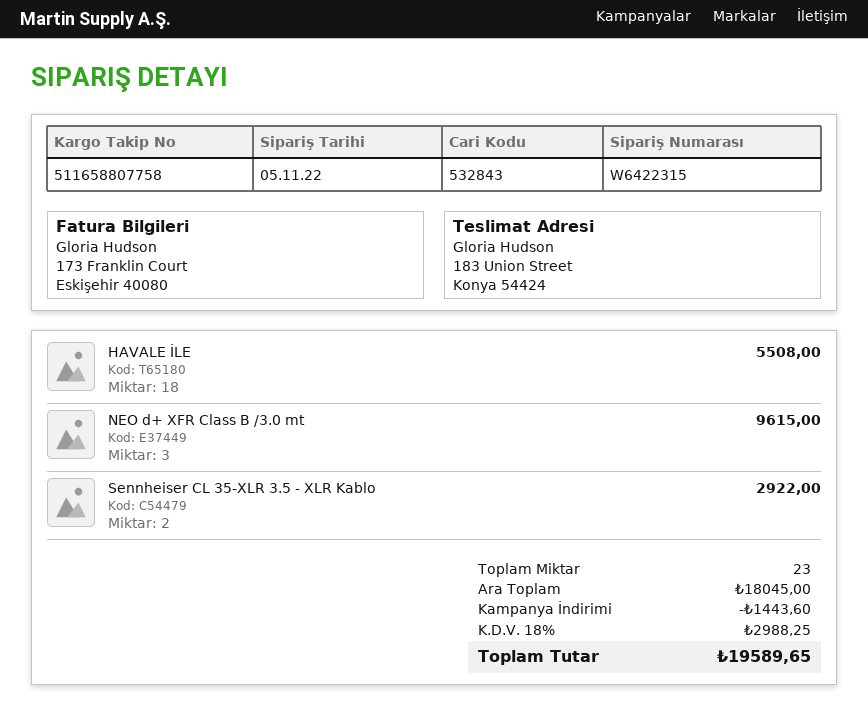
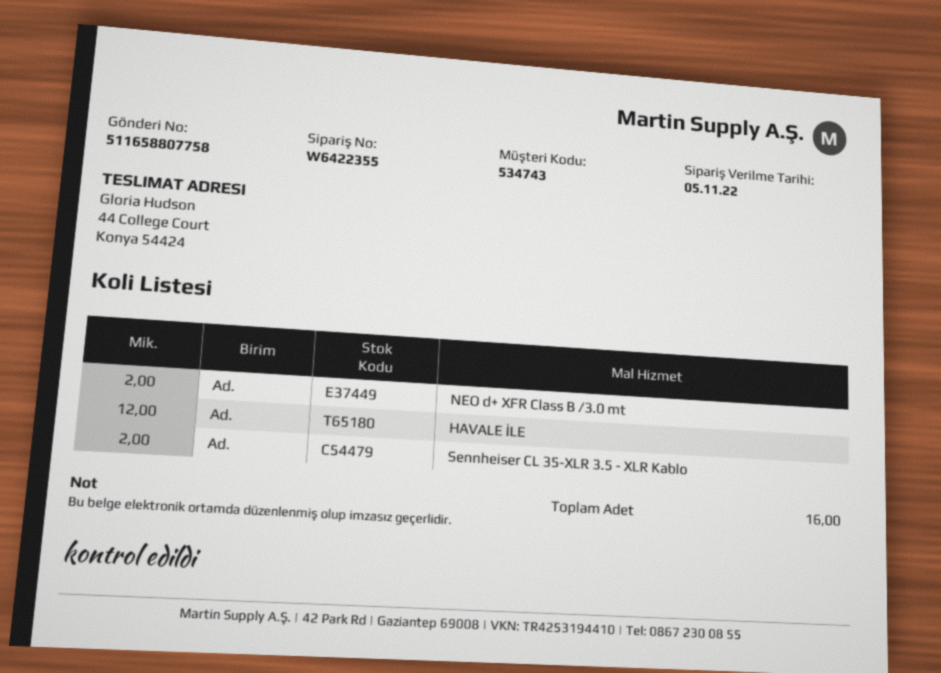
order number: W6422315 -> W6422355
customer number: 532843 -> 534743
ship to: 183 Union Street, Konya 54424 -> 44 College Court, Konya 54424
HAVALE İLE: 18 -> 12
NEO d+ XFR Class B /3.0 mt: 3 -> 2
total quantity: 23 -> 16

